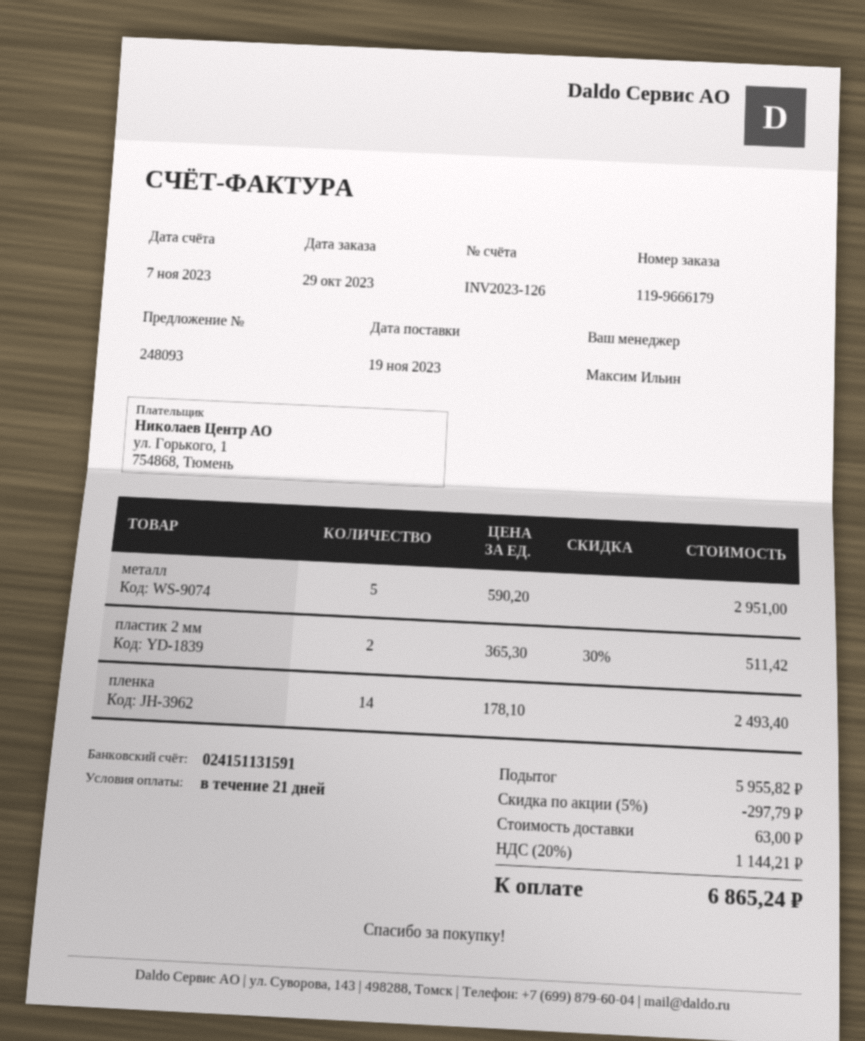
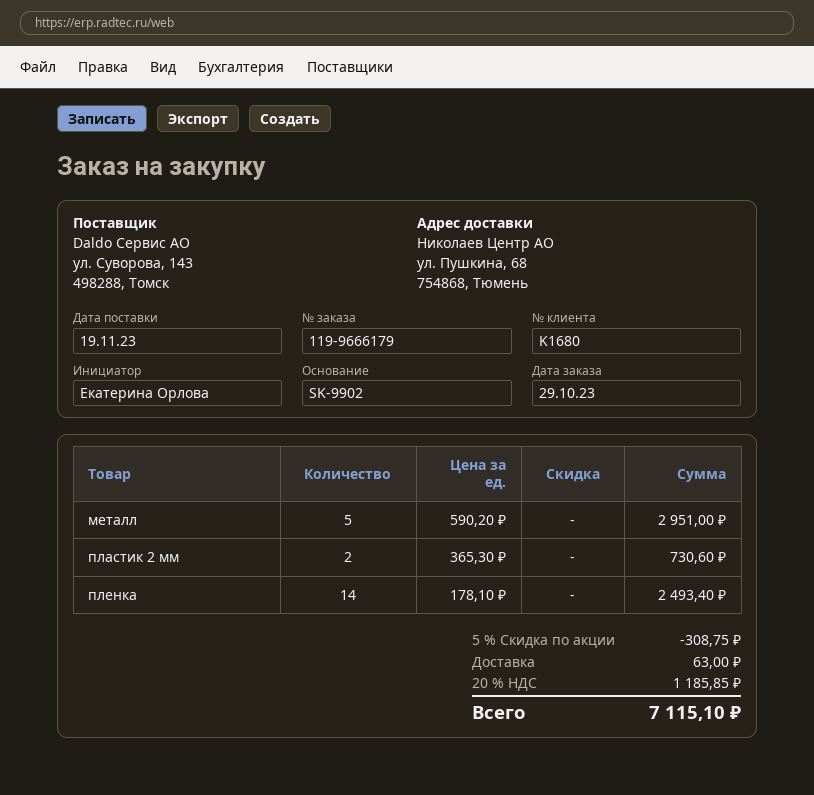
пластик 2 мм: 2 x 365.30 - 30% = 511.42 -> 2 x 365.30 = 730.60
discount: 5% = 297.79 -> 5% = 308.75
tax: 20% = 1144.21 -> 20% = 1185.85
total: 6865.24 -> 7115.10

